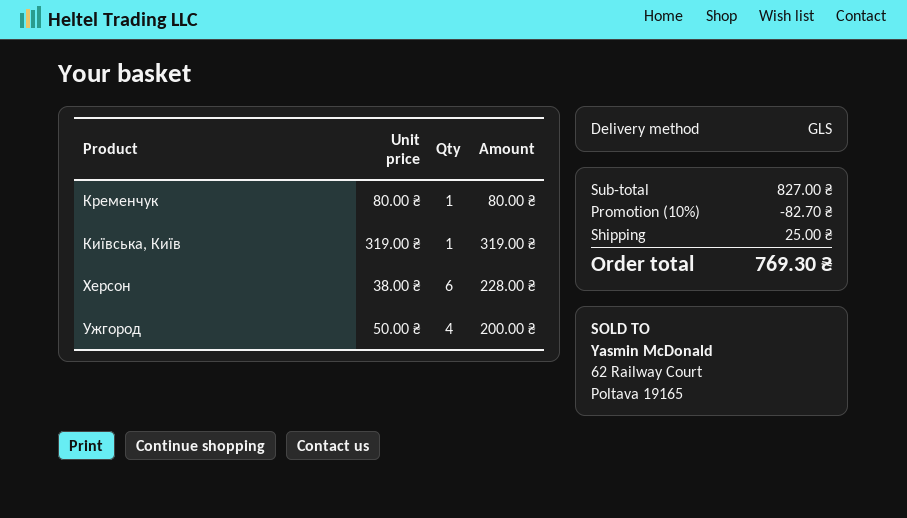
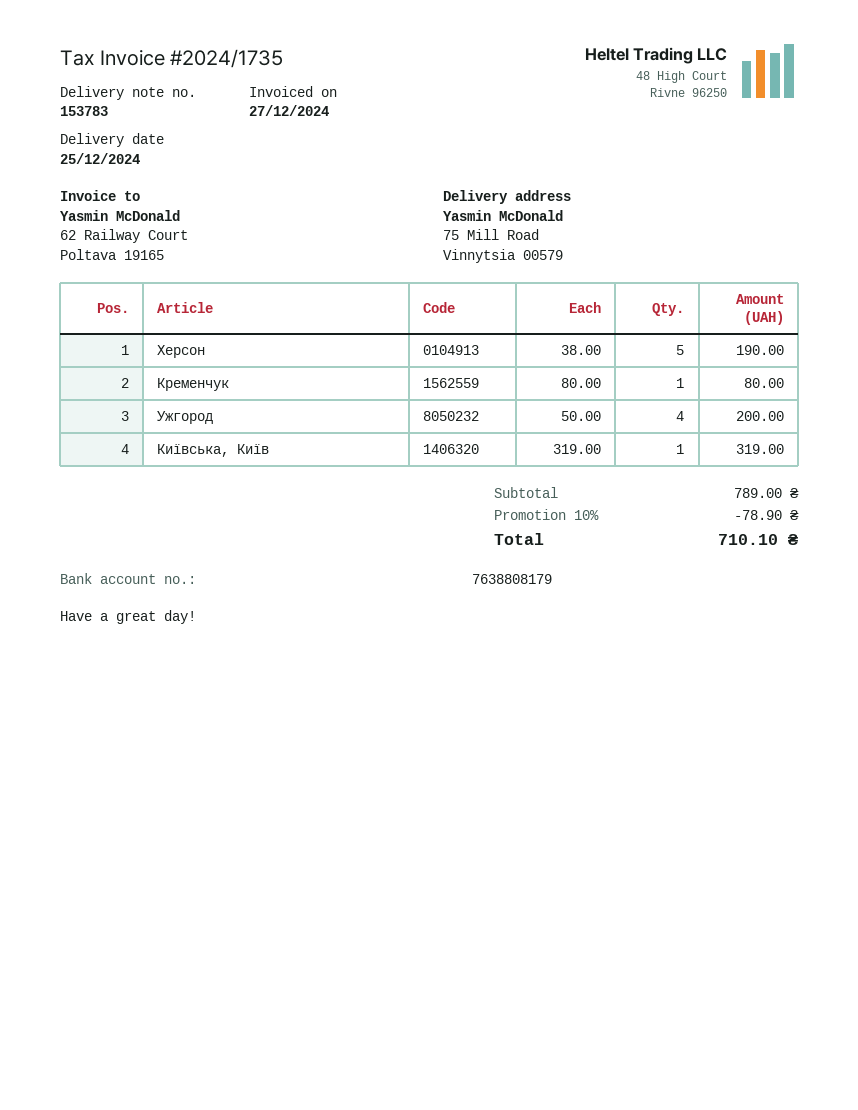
Херсон: 6 x 38.00 = 228.00 -> 5 x 38.00 = 190.00
subtotal: 827.00 -> 789.00
discount: 10% = 82.70 -> 10% = 78.90
shipping: 25.00 -> none
total: 769.30 -> 710.10

